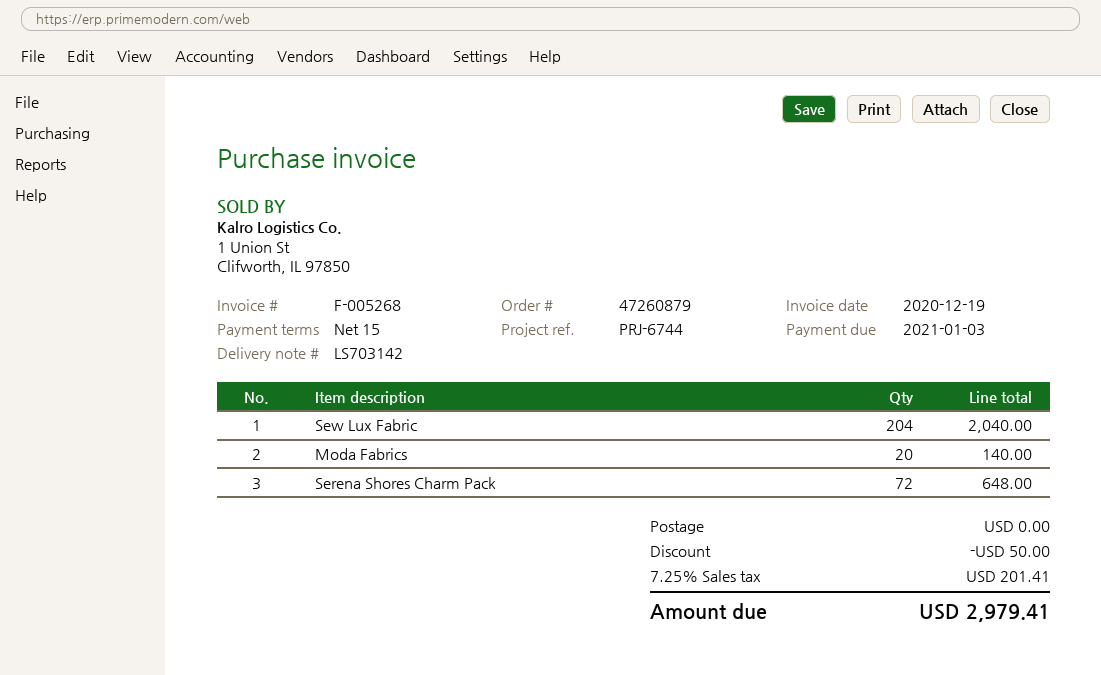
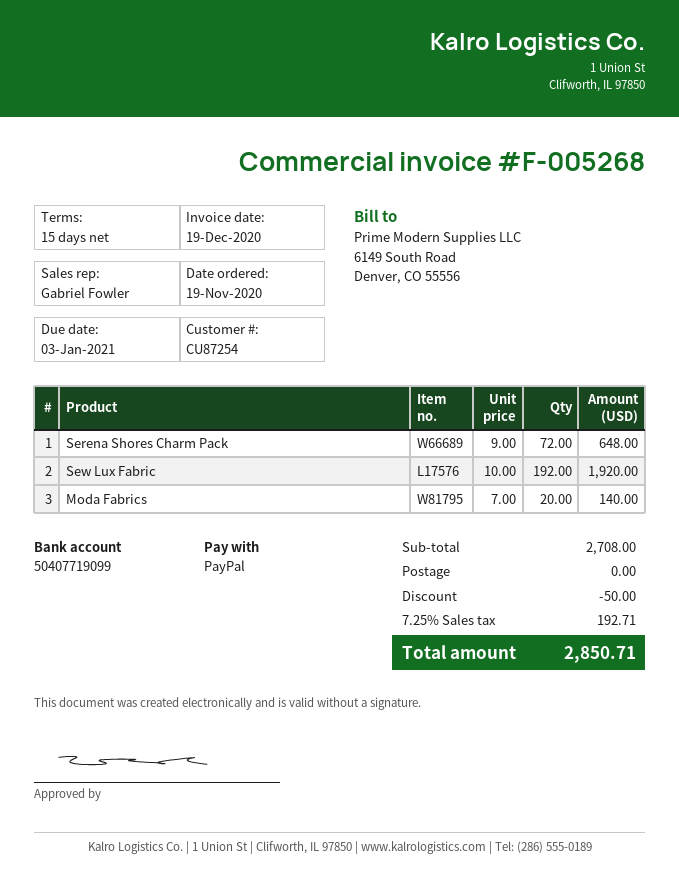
Sew Lux Fabric: 204 for 2040.00 -> 192 for 1920.00
tax: 7.25% = 201.41 -> 7.25% = 192.71
total: 2979.41 -> 2850.71

